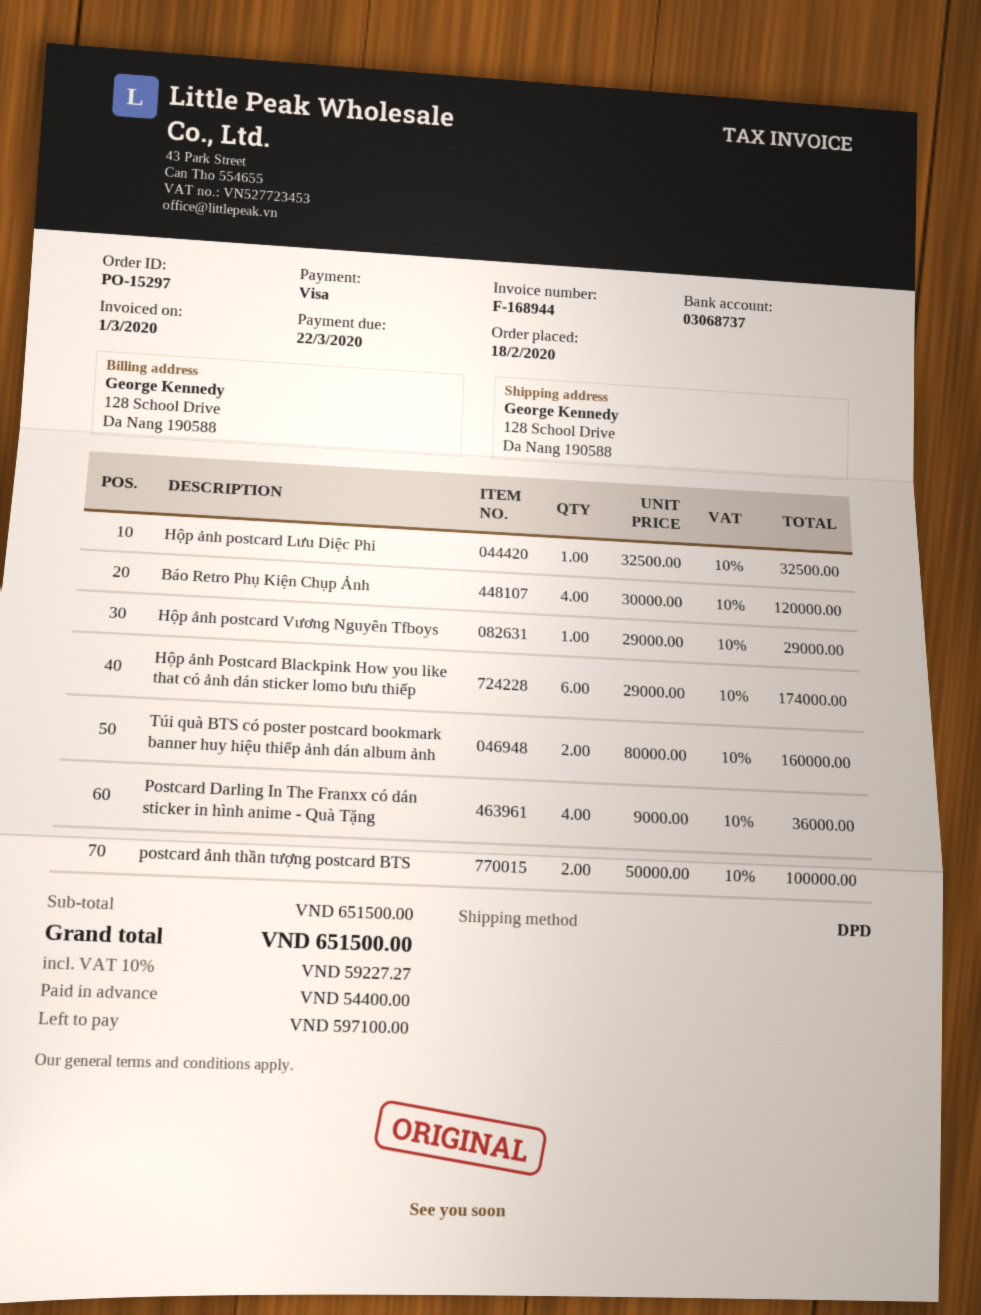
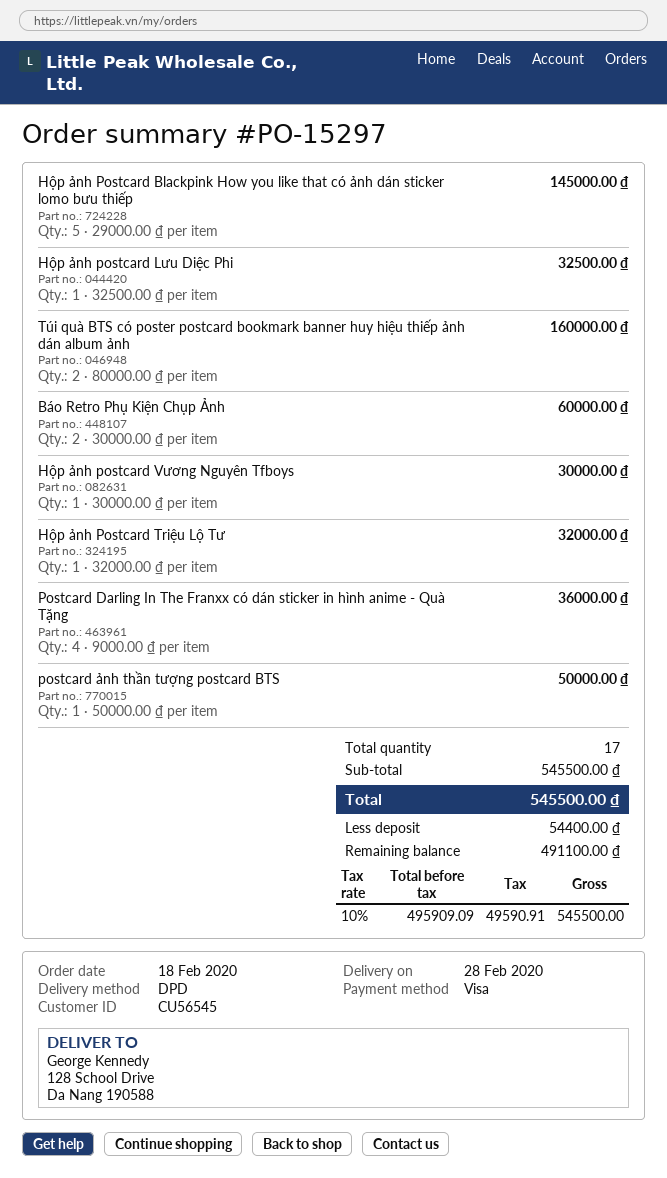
Báo Retro Phụ Kiện Chụp Ảnh: 4 x 30000.00 = 120000.00 -> 2 x 30000.00 = 60000.00
Hộp ảnh postcard Vương Nguyên Tfboys: 1 x 29000.00 = 29000.00 -> 1 x 30000.00 = 30000.00
Hộp ảnh Postcard Blackpink How you like that có ảnh dán sticker lomo bưu thiếp: 6 x 29000.00 = 174000.00 -> 5 x 29000.00 = 145000.00
postcard ảnh thần tượng postcard BTS: 2 x 50000.00 = 100000.00 -> 1 x 50000.00 = 50000.00
Hộp ảnh Postcard Triệu Lộ Tư: none -> 1 x 32000.00 = 32000.00
subtotal: 651500.00 -> 545500.00
tax: 10% = 59227.27 -> 10% = 49590.91
total: 651500.00 -> 545500.00
balance: 597100.00 -> 491100.00

